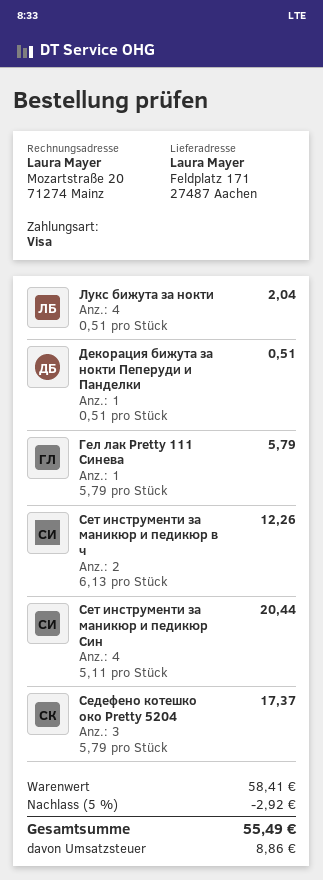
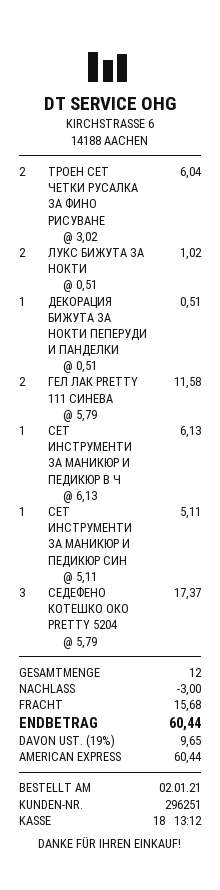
payment method: Visa -> American Express
Лукс бижута за нокти: 4 x 0.51 = 2.04 -> 2 x 0.51 = 1.02
Гел лак Pretty 111 Синева: 1 x 5.79 = 5.79 -> 2 x 5.79 = 11.58
Сет инструменти за маникюр и педикюр в ч: 2 x 6.13 = 12.26 -> 1 x 6.13 = 6.13
Сет инструменти за маникюр и педикюр Син: 4 x 5.11 = 20.44 -> 1 x 5.11 = 5.11
ТРОЕН СЕТ ЧЕТКИ РУСАЛКА ЗА ФИНО РИСУВАНЕ: none -> 2 x 3.02 = 6.04
discount: 2.92 -> 3.00
shipping: none -> 15.68
tax: 8.86 -> 9.65
total: 55.49 -> 60.44

